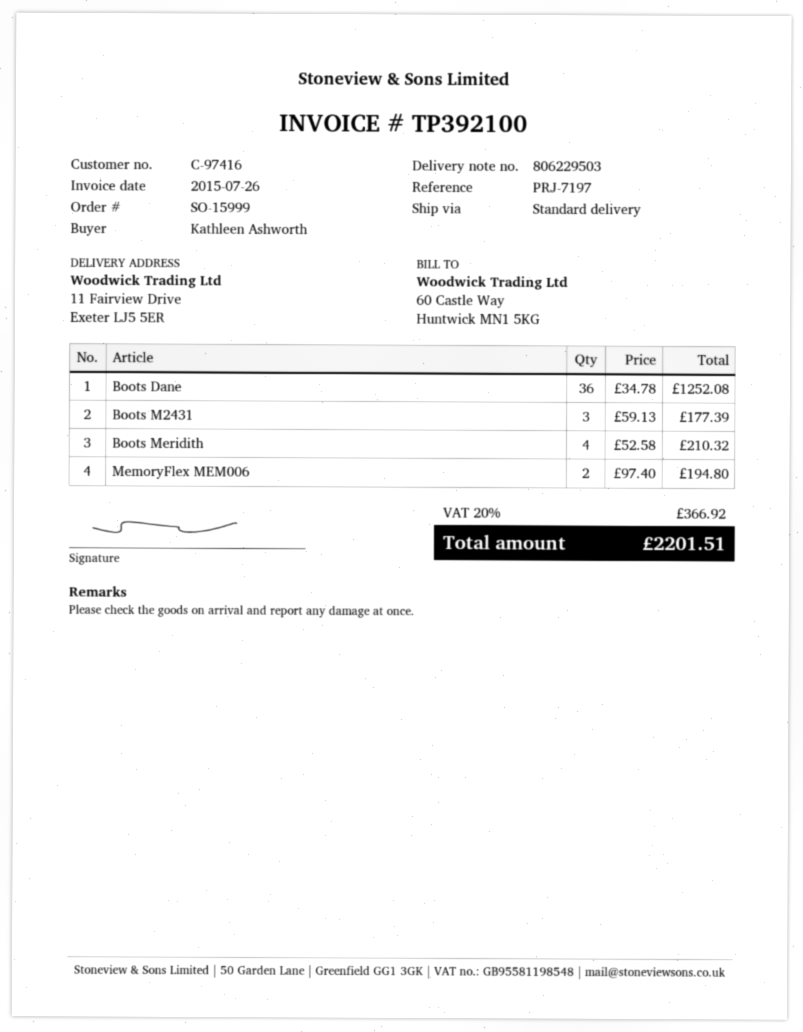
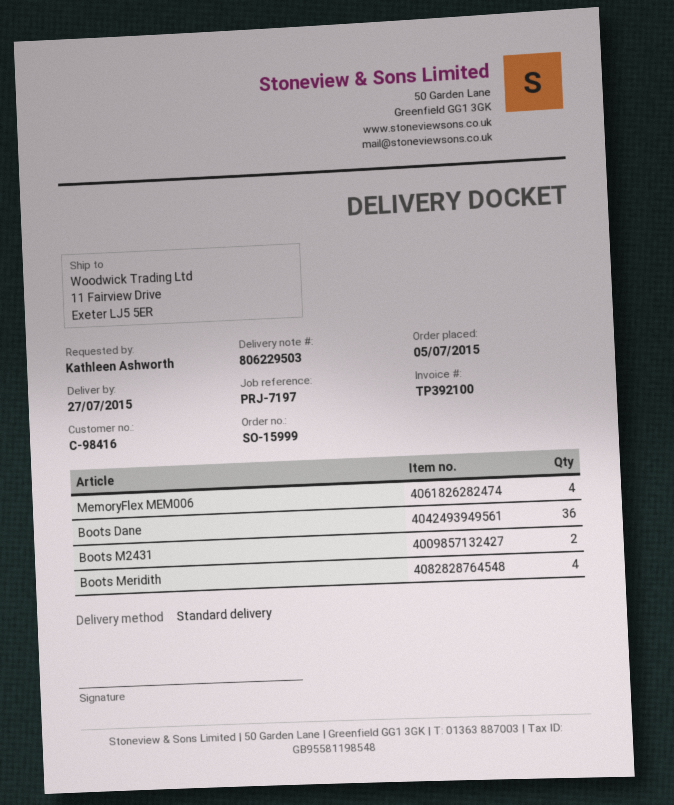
customer number: C-97416 -> C-98416
Boots M2431: 3 -> 2
MemoryFlex MEM006: 2 -> 4

